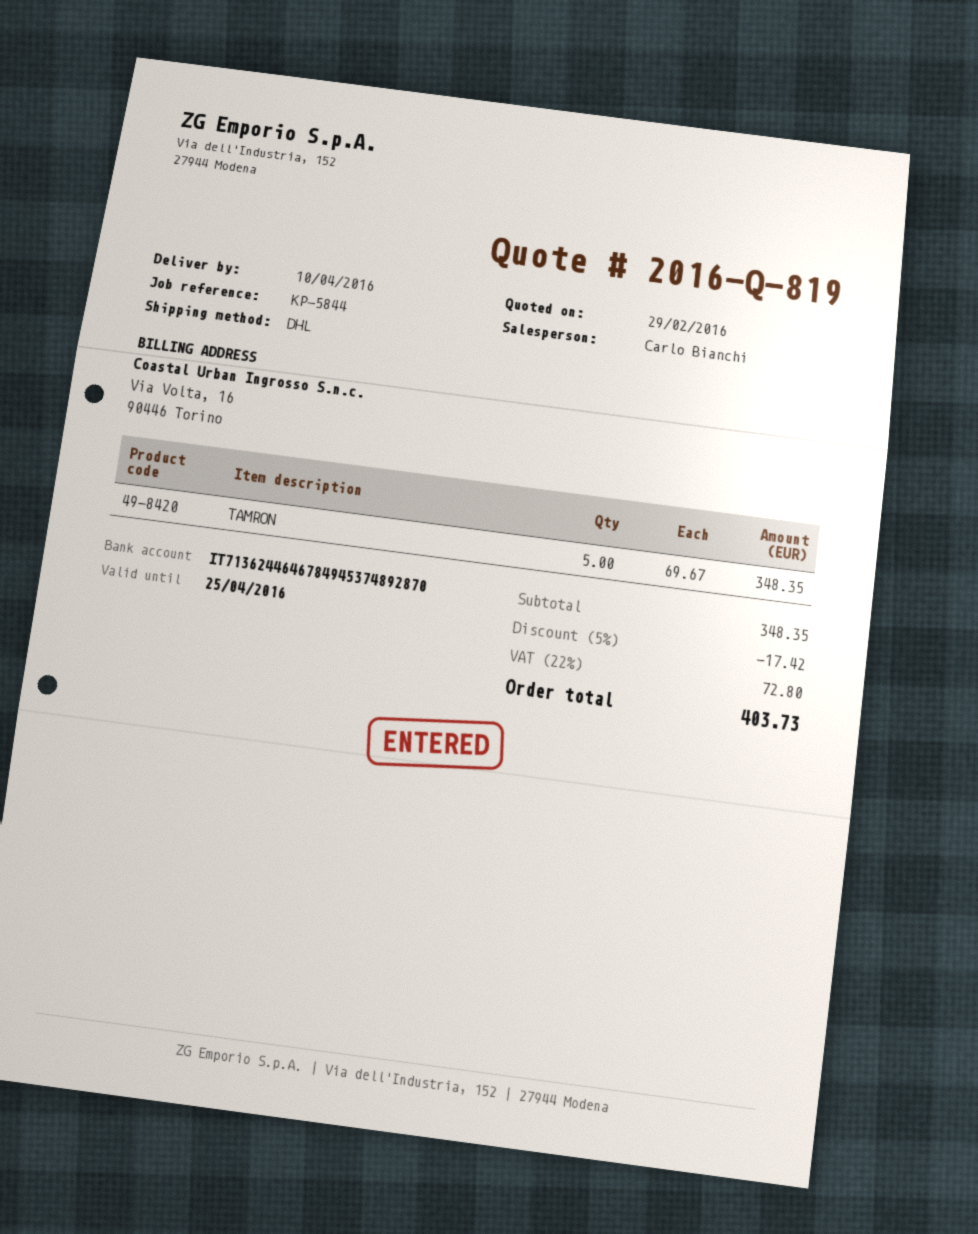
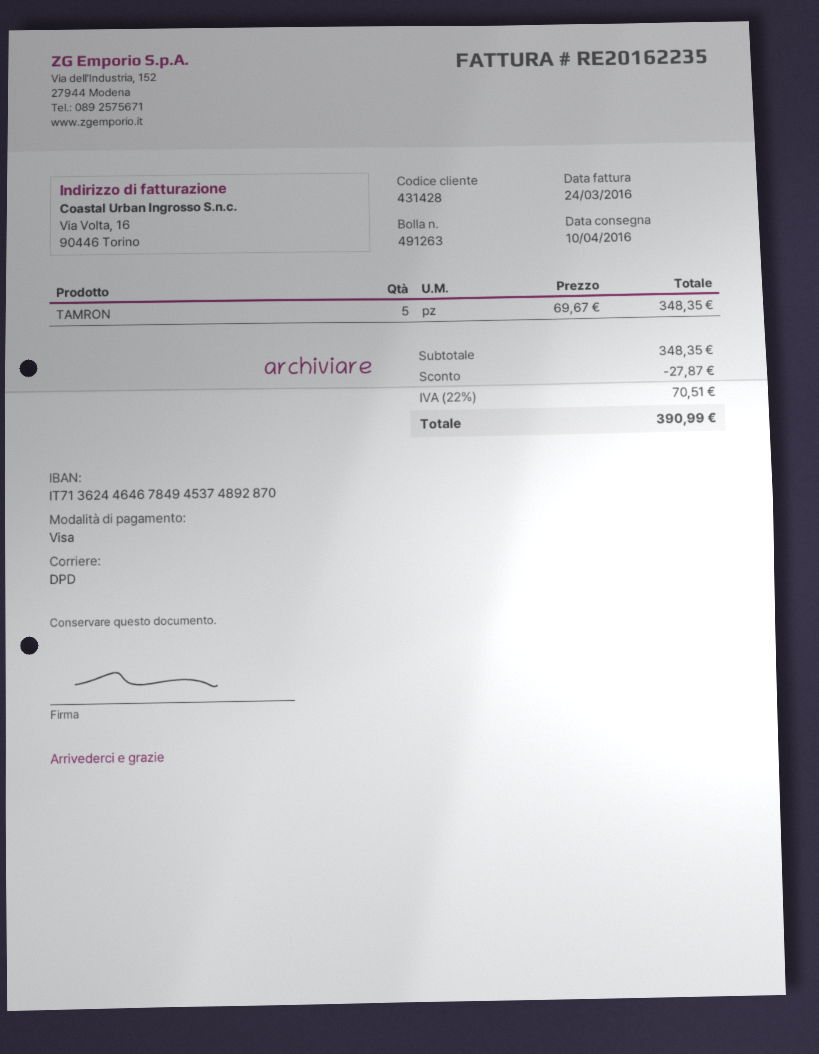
shipping method: DHL -> DPD
discount: 17.42 -> 27.87
tax: 22% = 72.80 -> 22% = 70.51
total: 403.73 -> 390.99

